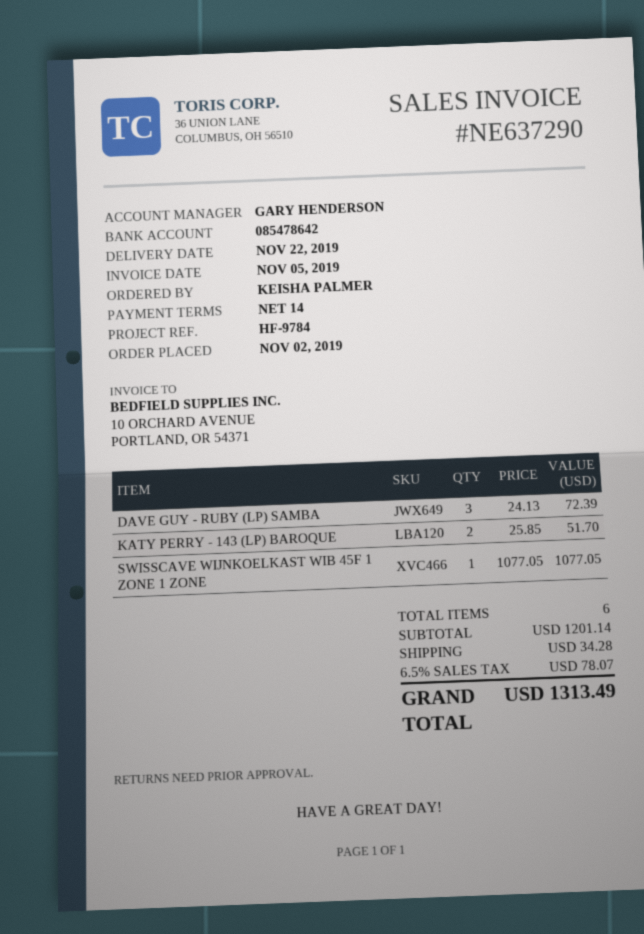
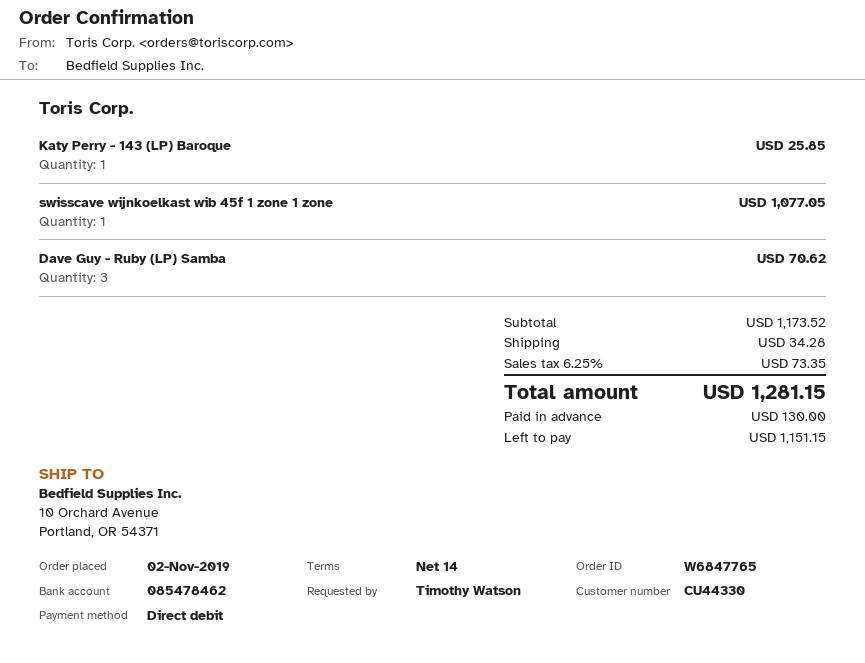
ordered by: KEISHA PALMER -> Timothy Watson
bank account: 085478642 -> 085478462
DAVE GUY - RUBY (LP) SAMBA: 3 for 72.39 -> 3 for 70.62
KATY PERRY - 143 (LP) BAROQUE: 2 for 51.70 -> 1 for 25.85
subtotal: 1201.14 -> 1173.52
tax: 6.5% = 78.07 -> 6.25% = 73.35
total: 1313.49 -> 1281.15

